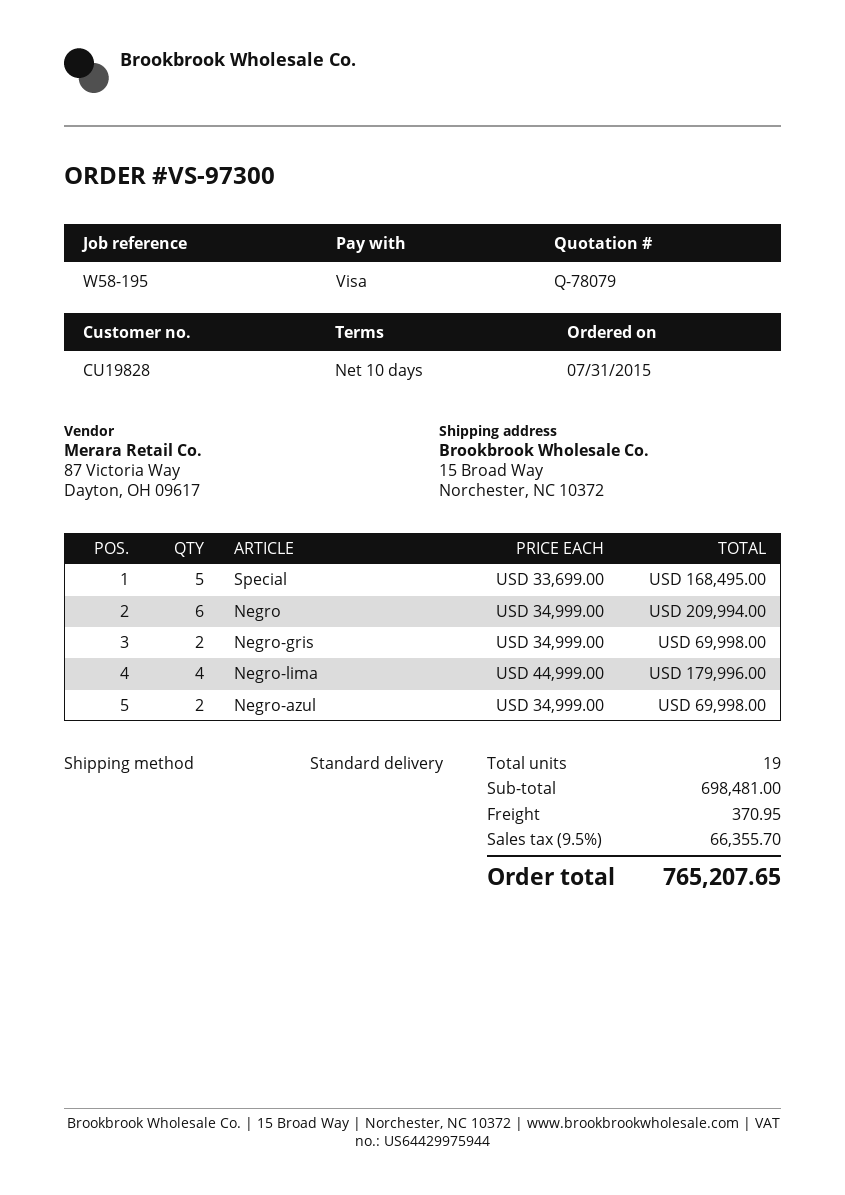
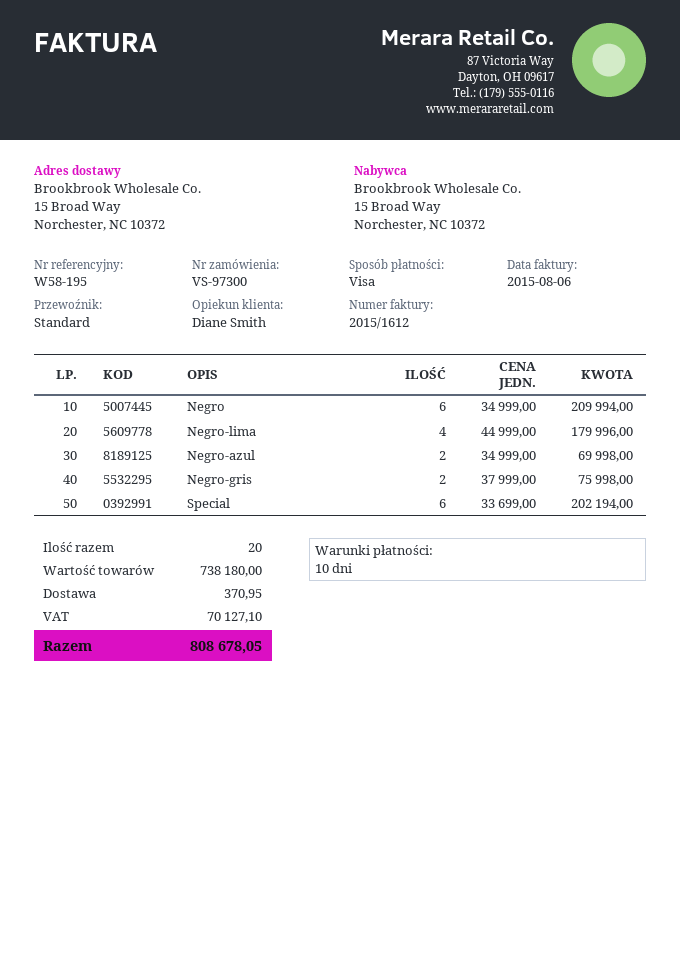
Special: 5 x 33699.00 = 168495.00 -> 6 x 33699.00 = 202194.00
Negro-gris: 2 x 34999.00 = 69998.00 -> 2 x 37999.00 = 75998.00
total quantity: 19 -> 20
subtotal: 698481.00 -> 738180.00
tax: 66355.70 -> 70127.10
total: 765207.65 -> 808678.05

